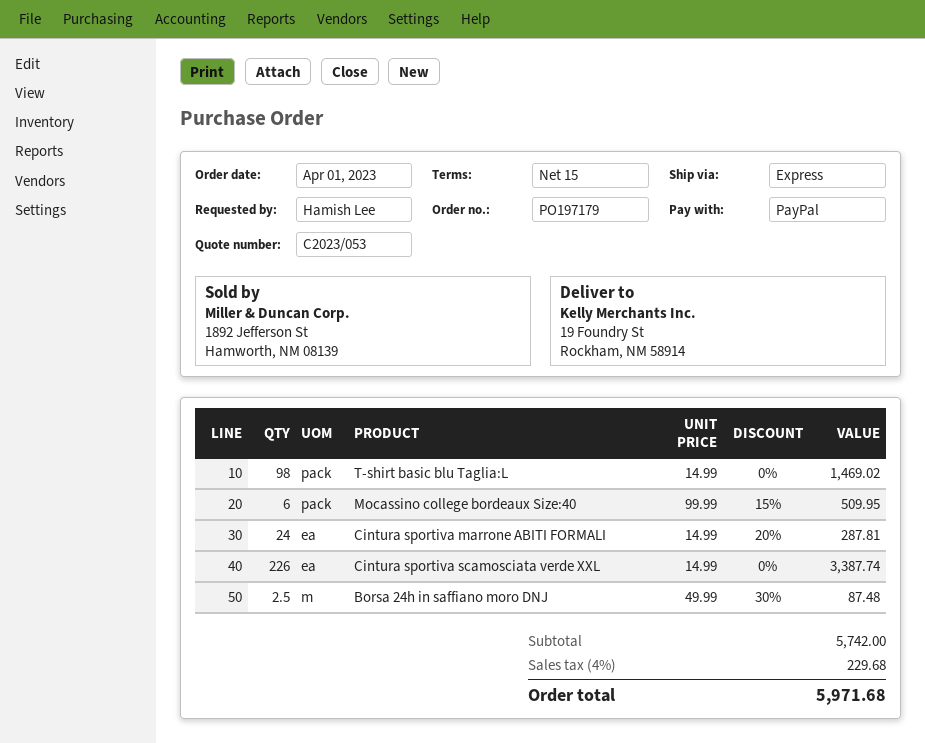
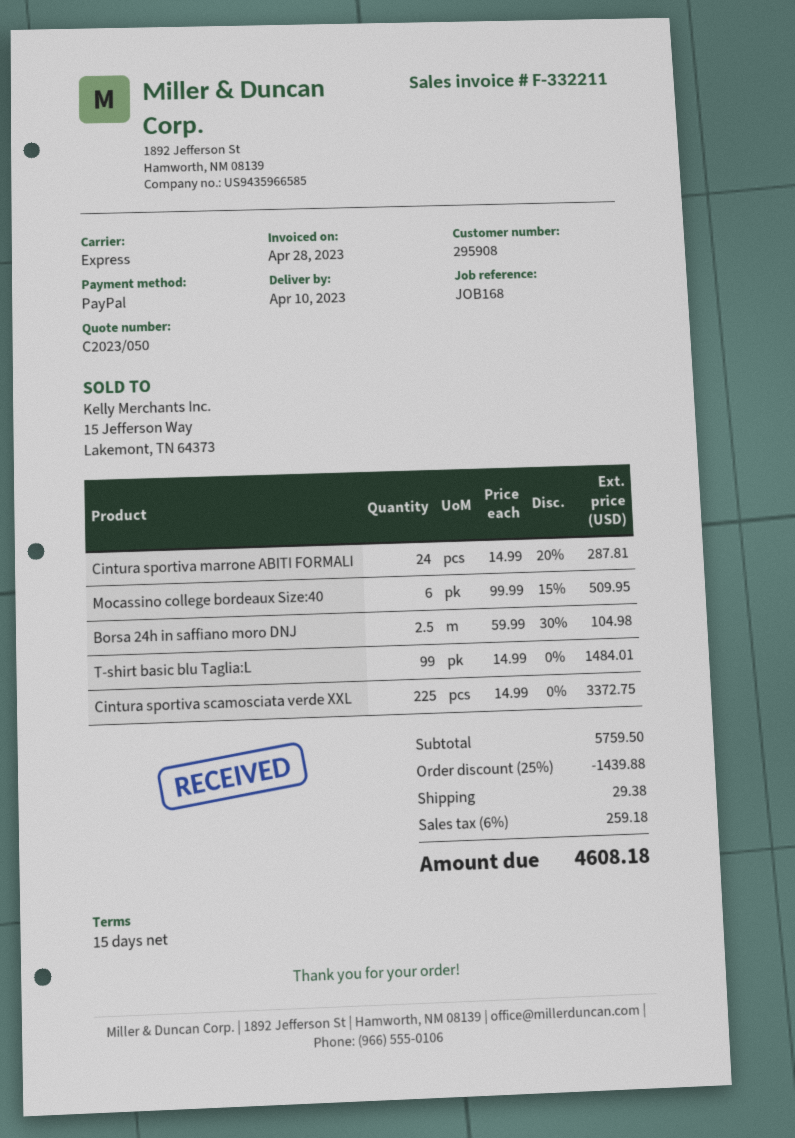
quote number: C2023/053 -> C2023/050
T-shirt basic blu Taglia:L: 98 x 14.99 = 1469.02 -> 99 x 14.99 = 1484.01
Cintura sportiva scamosciata verde XXL: 226 x 14.99 = 3387.74 -> 225 x 14.99 = 3372.75
Borsa 24h in saffiano moro DNJ: 2.5 x 49.99 - 30% = 87.48 -> 2.5 x 59.99 - 30% = 104.98
subtotal: 5742.00 -> 5759.50
discount: none -> 25% = 1439.88
shipping: none -> 29.38
tax: 4% = 229.68 -> 6% = 259.18
total: 5971.68 -> 4608.18

